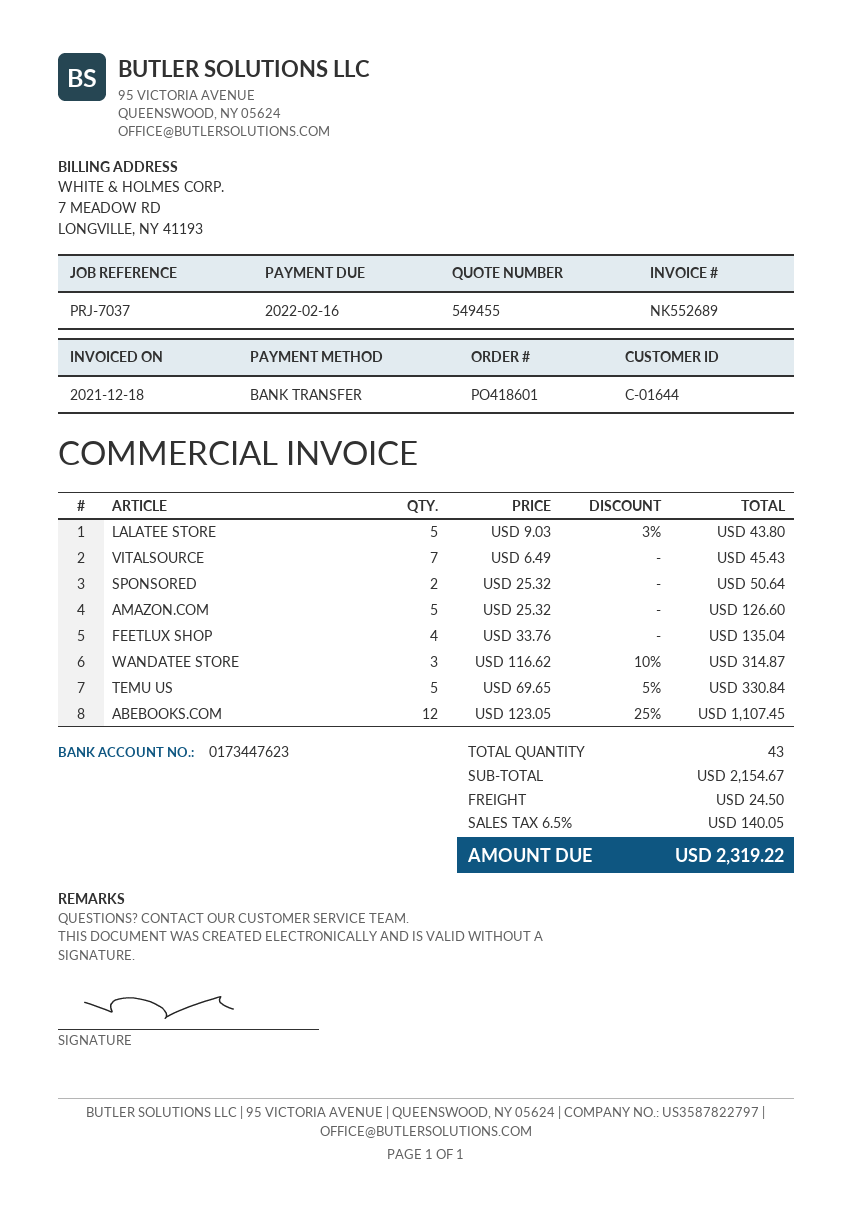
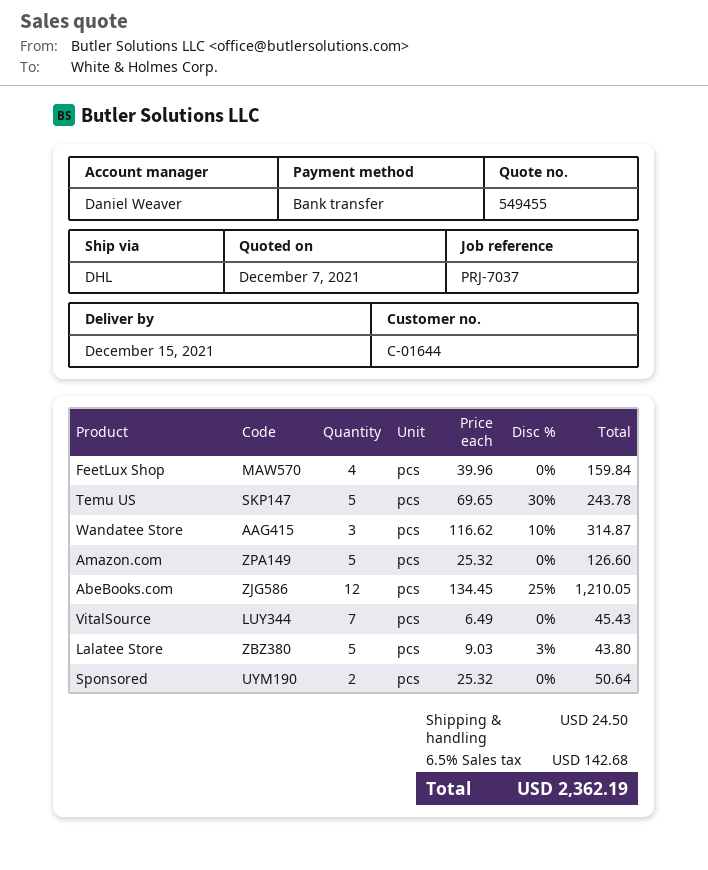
FEETLUX SHOP: 4 x 33.76 = 135.04 -> 4 x 39.96 = 159.84
TEMU US: 5 x 69.65 - 5% = 330.84 -> 5 x 69.65 - 30% = 243.78
ABEBOOKS.COM: 12 x 123.05 - 25% = 1107.45 -> 12 x 134.45 - 25% = 1210.05
tax: 6.5% = 140.05 -> 6.5% = 142.68
total: 2319.22 -> 2362.19

